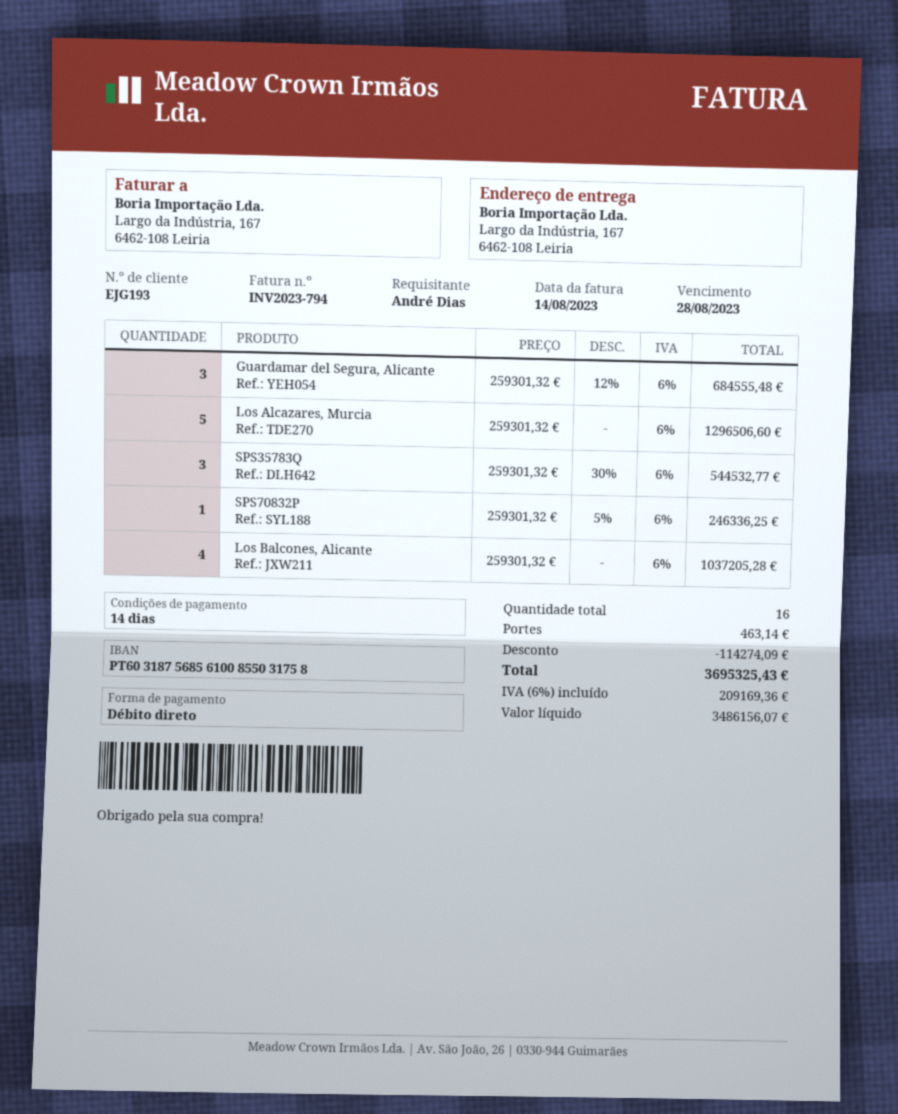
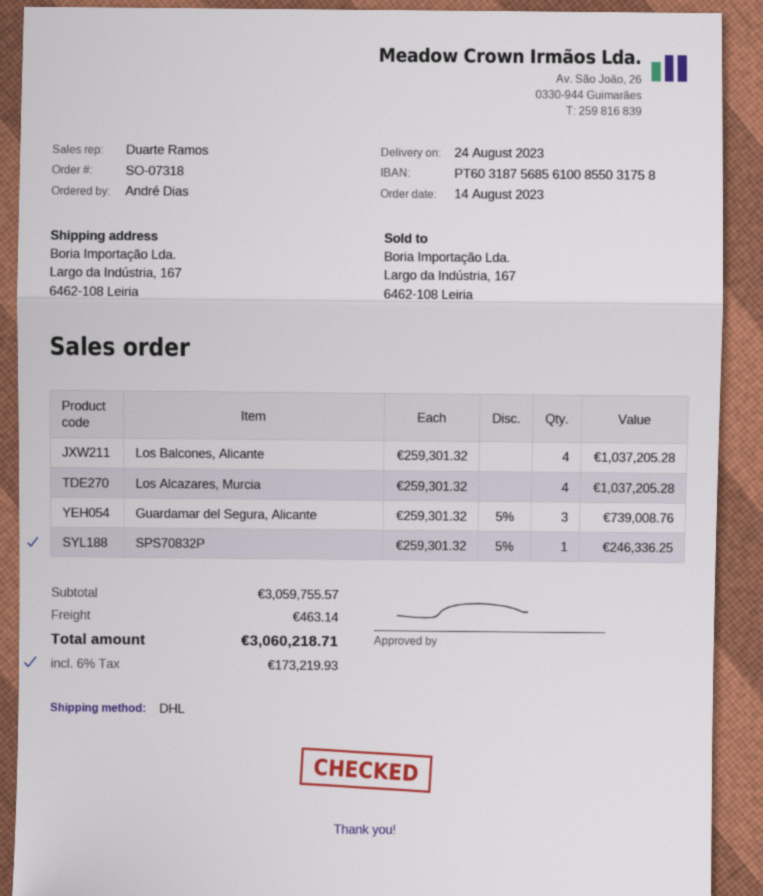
Guardamar del Segura, Alicante: 3 x 259301.32 - 12% = 684555.48 -> 3 x 259301.32 - 5% = 739008.76
Los Alcazares, Murcia: 5 x 259301.32 = 1296506.60 -> 4 x 259301.32 = 1037205.28
SPS35783Q: 3 x 259301.32 - 30% = 544532.77 -> none
discount: 114274.09 -> none
tax: 6% = 209169.36 -> 6% = 173219.93
total: 3695325.43 -> 3060218.71

